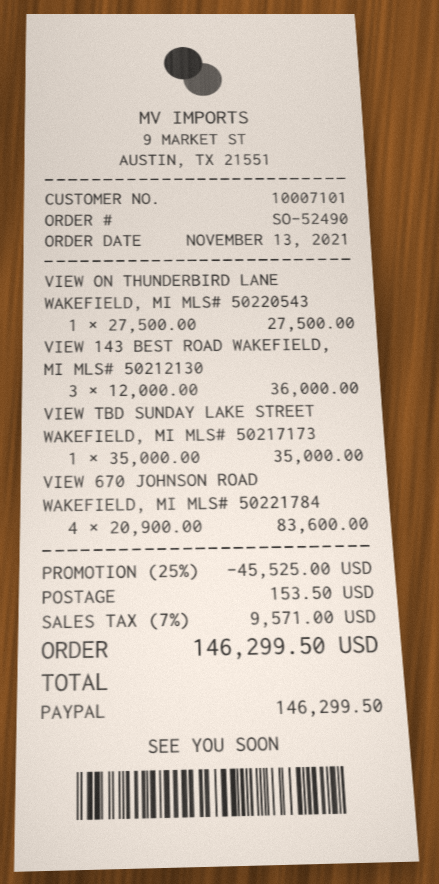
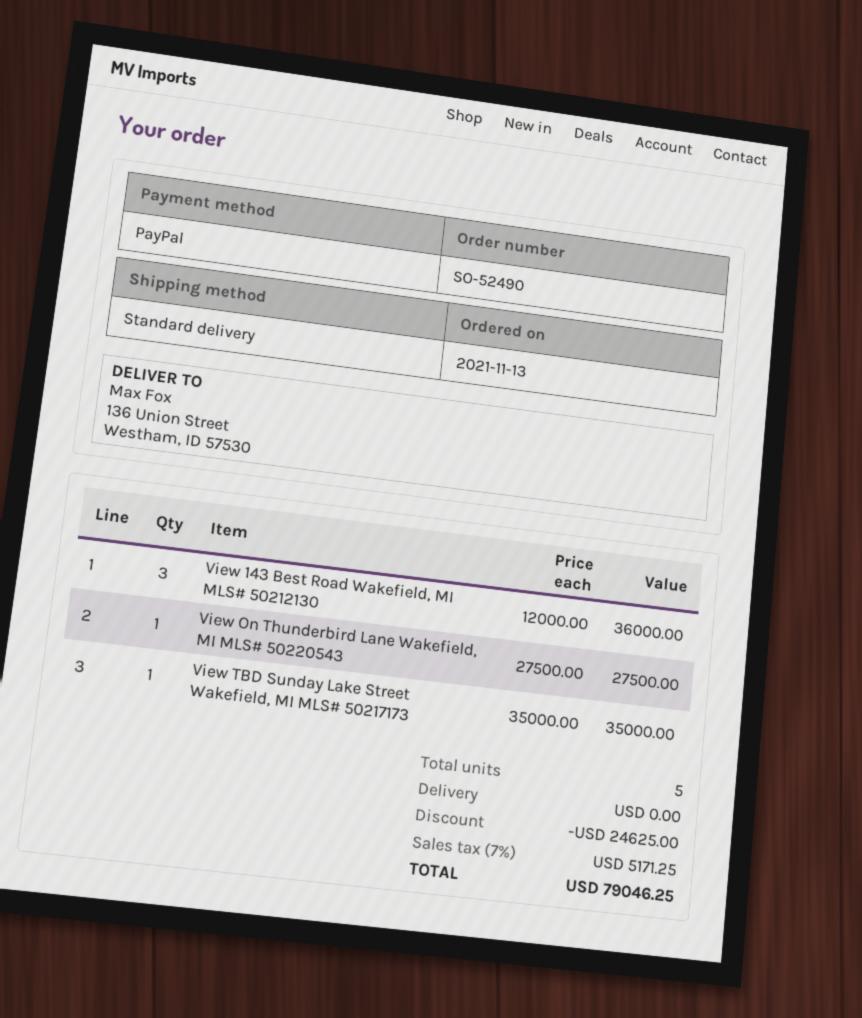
VIEW 670 JOHNSON ROAD WAKEFIELD, MI MLS# 50221784: 4 x 20900.00 = 83600.00 -> none
discount: 45525.00 -> 24625.00
shipping: 153.50 -> 0.00
tax: 7% = 9571.00 -> 7% = 5171.25
total: 146299.50 -> 79046.25

